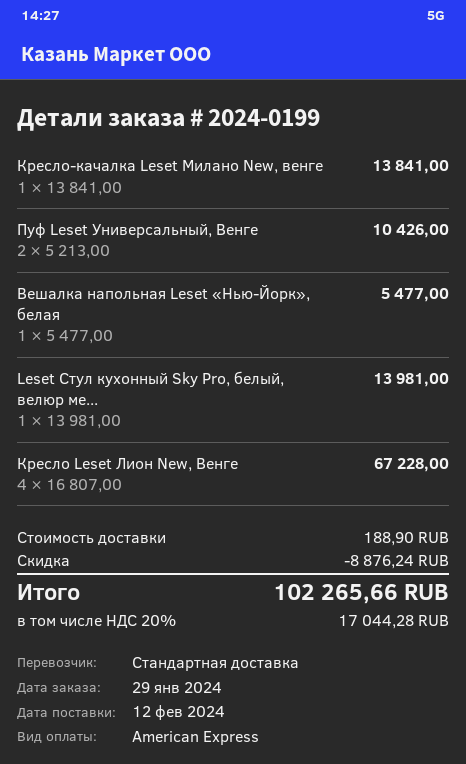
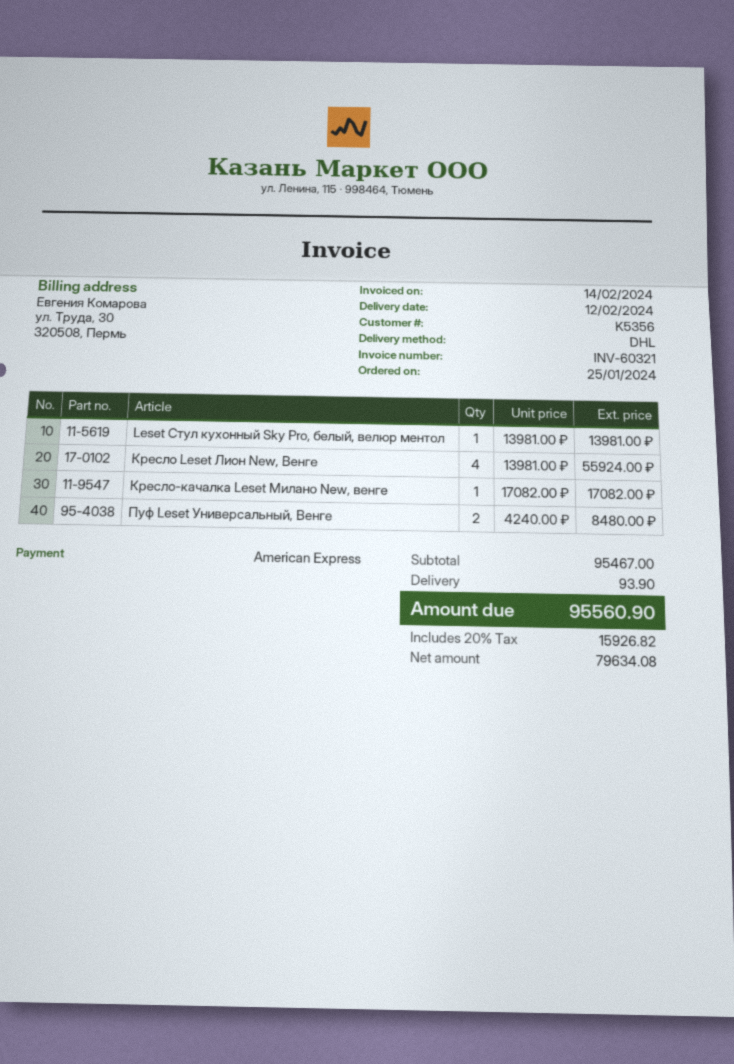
order date: 2024-01-29 -> 2024-01-25
shipping method: standard -> DHL
Кресло-качалка Leset Милано New, венге: 1 x 13841.00 = 13841.00 -> 1 x 17082.00 = 17082.00
Пуф Leset Универсальный, Венге: 2 x 5213.00 = 10426.00 -> 2 x 4240.00 = 8480.00
Вешалка напольная Leset «Нью-Йорк», белая: 1 x 5477.00 = 5477.00 -> none
Кресло Leset Лион New, Венге: 4 x 16807.00 = 67228.00 -> 4 x 13981.00 = 55924.00
discount: 8876.24 -> none
shipping: 188.90 -> 93.90
tax: 20% = 17044.28 -> 20% = 15926.82
total: 102265.66 -> 95560.90

